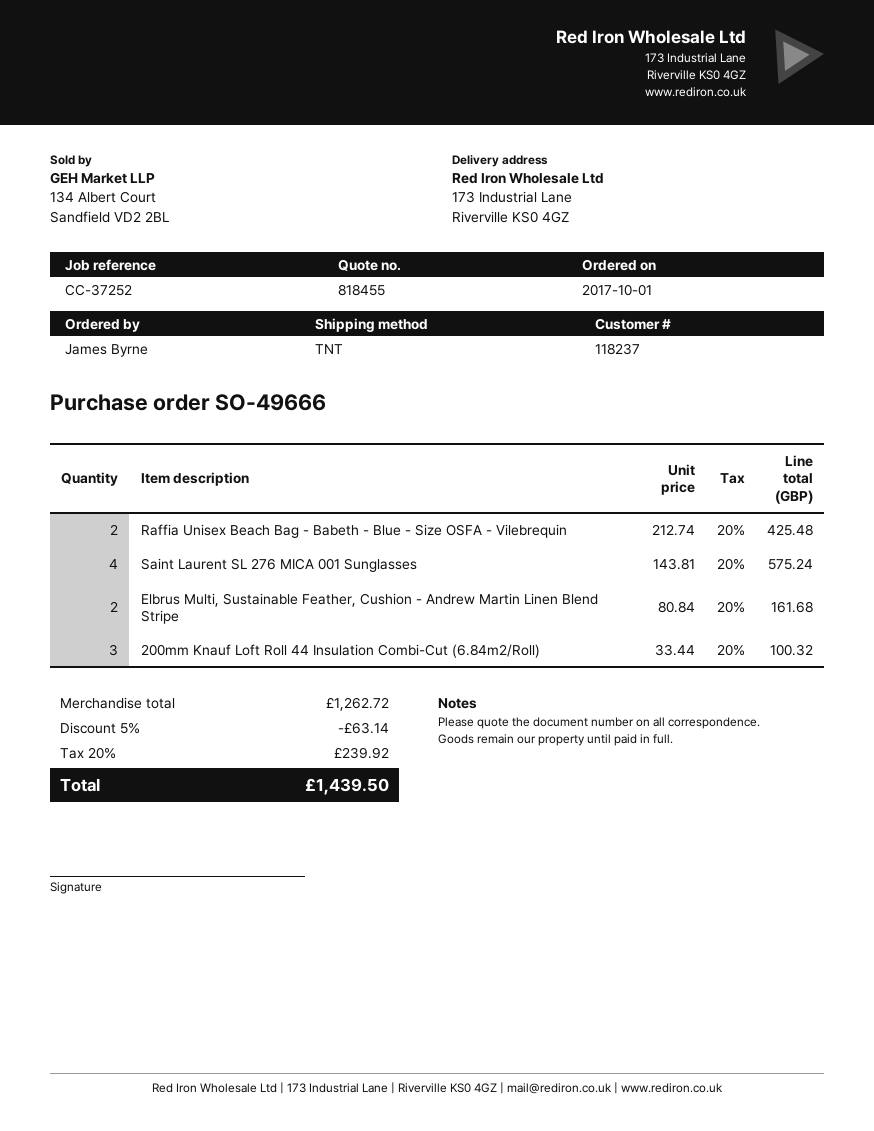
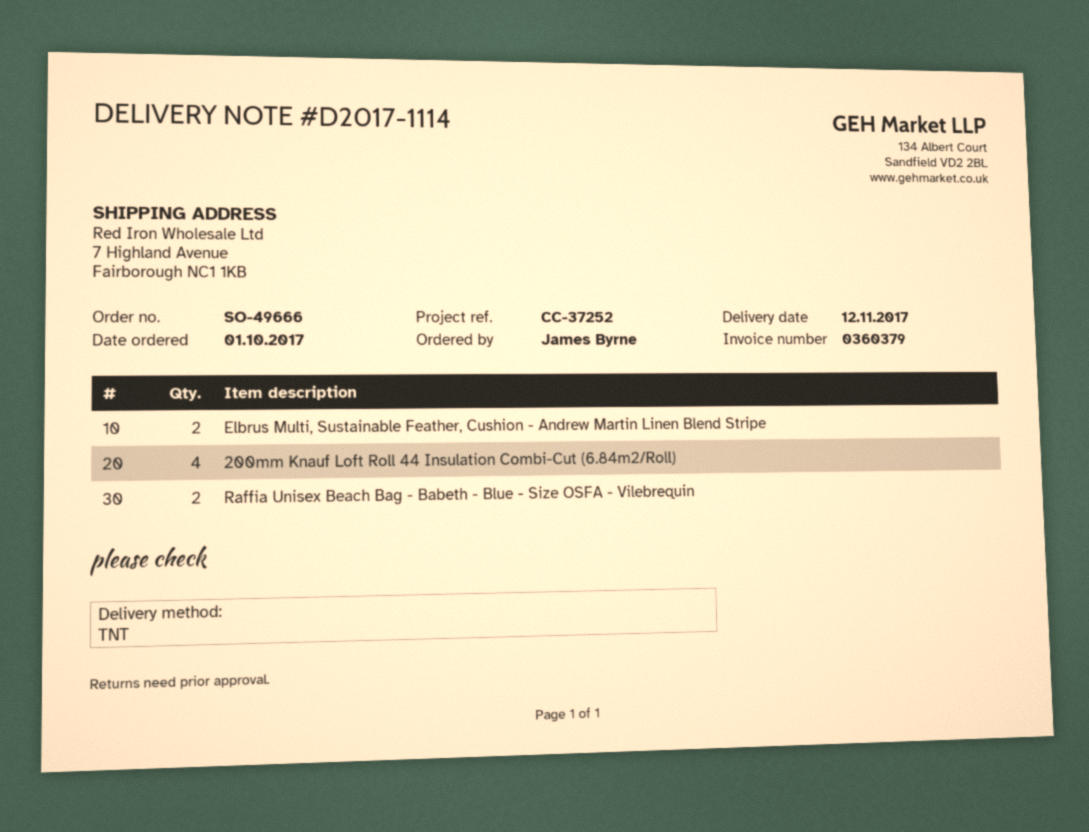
ship to: 173 Industrial Lane, Riverville KS0 4GZ -> 7 Highland Avenue, Fairborough NC1 1KB
Saint Laurent SL 276 MICA 001 Sunglasses: 4 -> none
200mm Knauf Loft Roll 44 Insulation Combi-Cut (6.84m2/Roll): 3 -> 4

